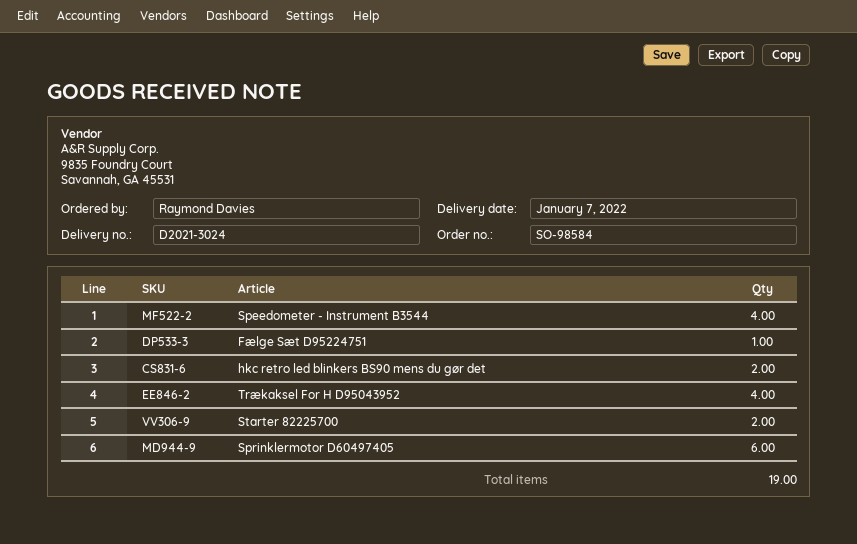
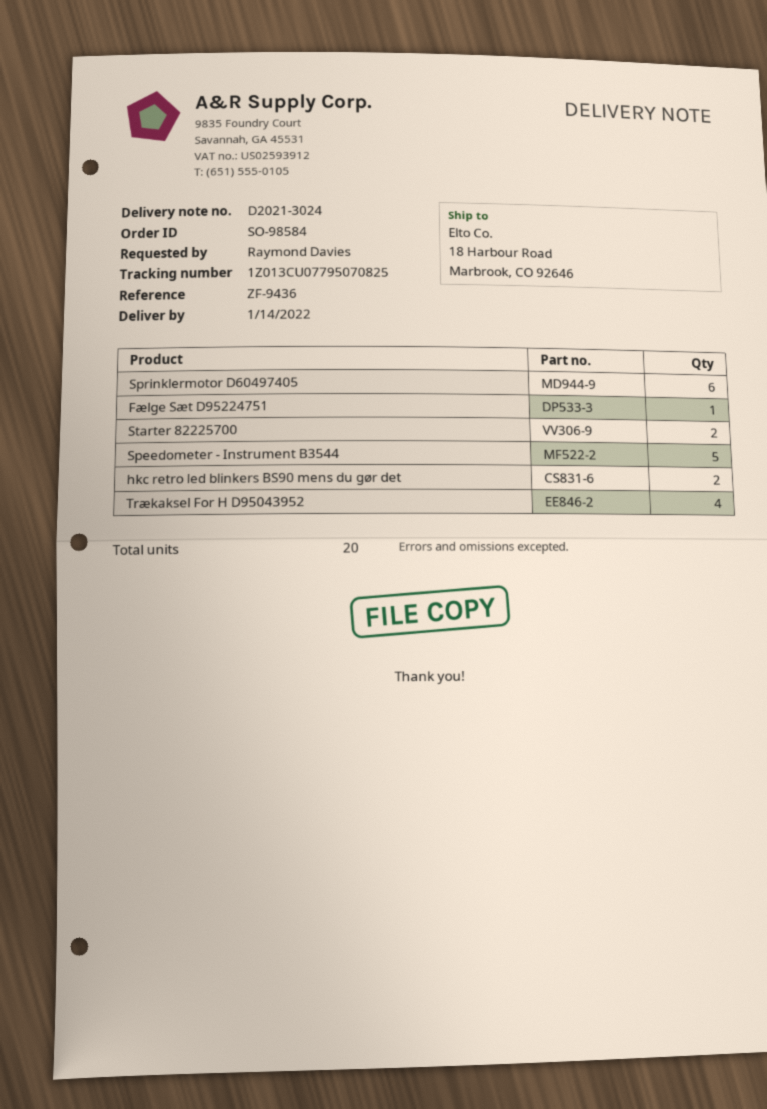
delivery date: 2022-01-07 -> 2022-01-14
Speedometer - Instrument B3544: 4 -> 5
total quantity: 19 -> 20

